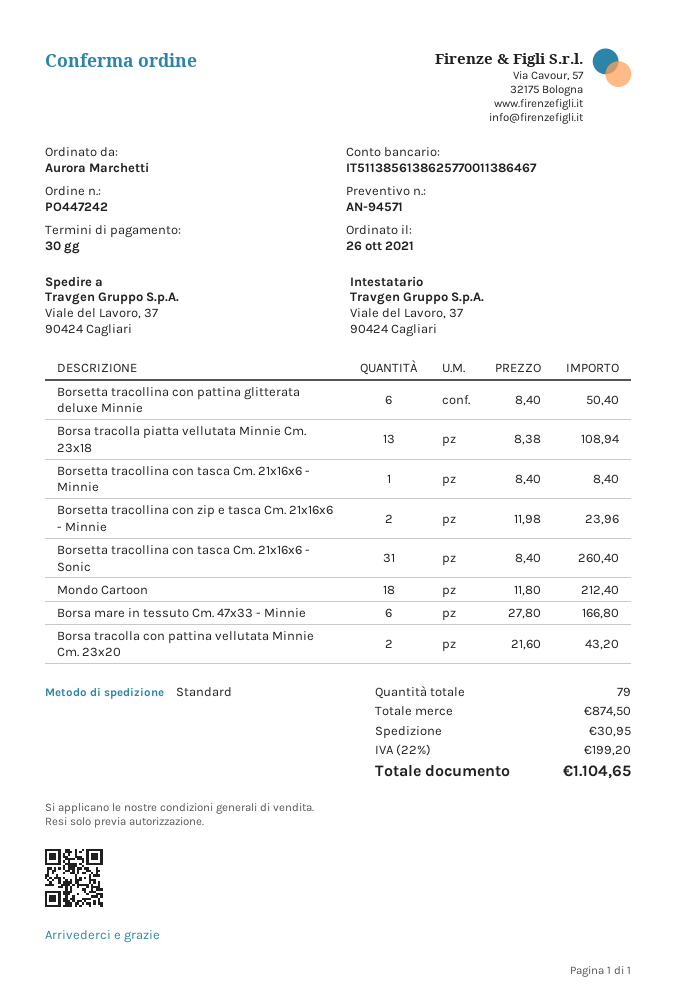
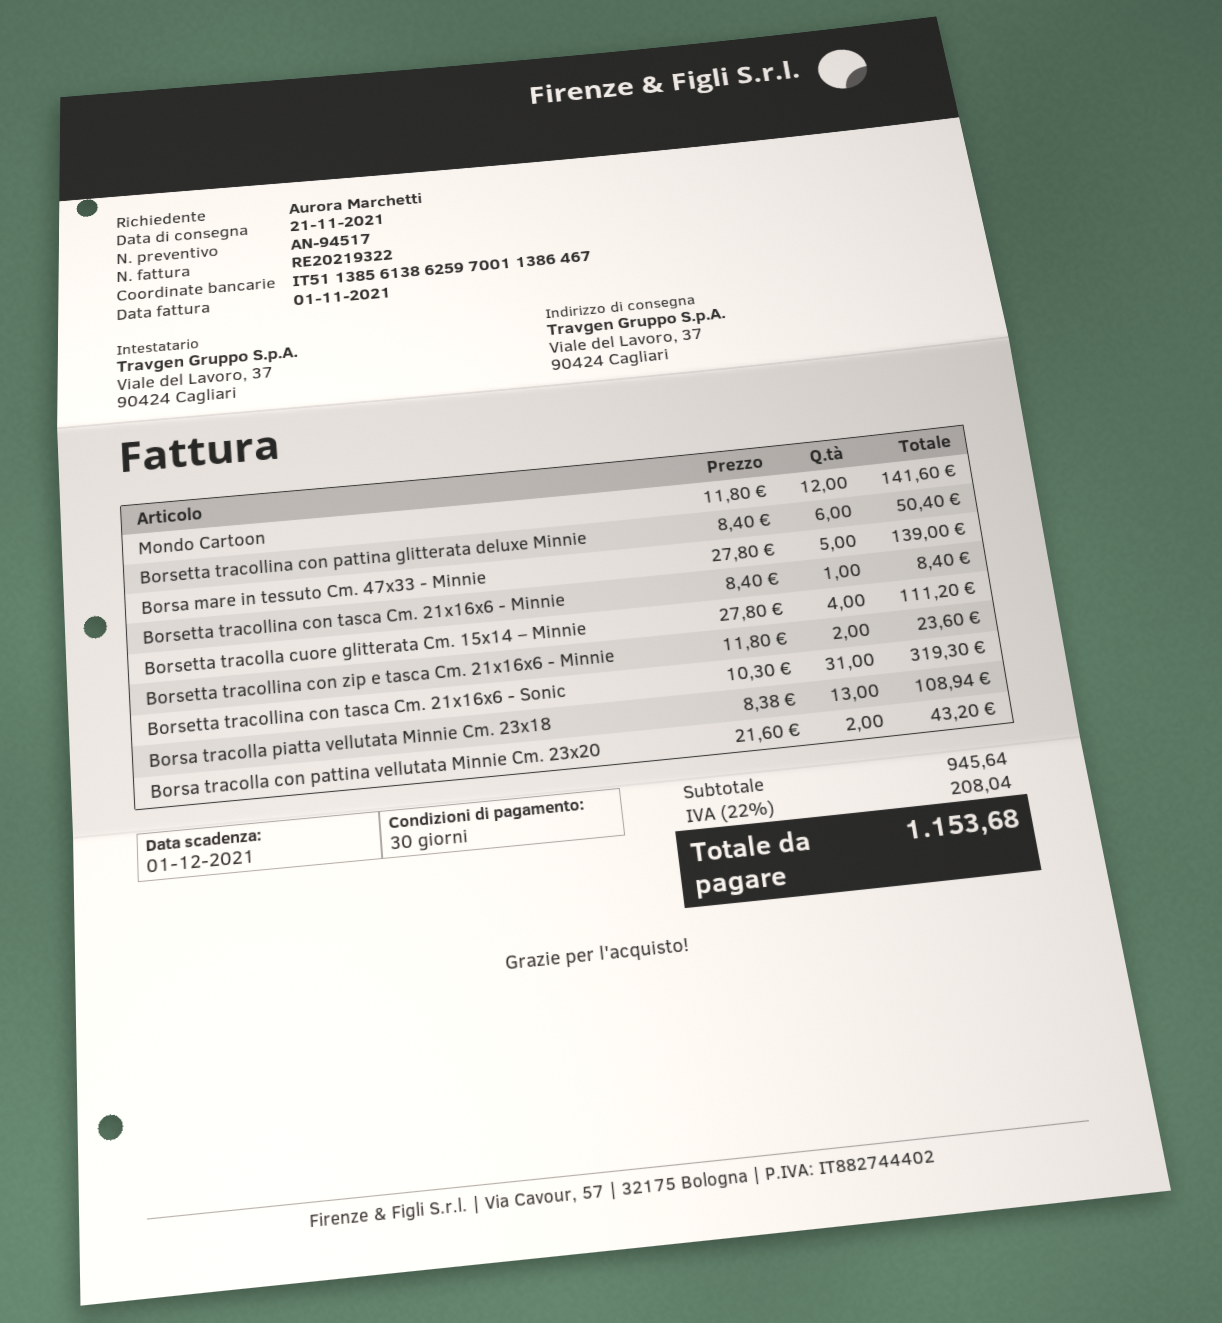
quote number: AN-94571 -> AN-94517
bank account: IT5113856138625770011386467 -> IT5113856138625970011386467
Borsetta tracollina con zip e tasca Cm. 21x16x6 - Minnie: 2 x 11.98 = 23.96 -> 2 x 11.80 = 23.60
Borsetta tracollina con tasca Cm. 21x16x6 - Sonic: 31 x 8.40 = 260.40 -> 31 x 10.30 = 319.30
Mondo Cartoon: 18 x 11.80 = 212.40 -> 12 x 11.80 = 141.60
Borsa mare in tessuto Cm. 47x33 - Minnie: 6 x 27.80 = 166.80 -> 5 x 27.80 = 139.00
Borsetta tracolla cuore glitterata Cm. 15x14 – Minnie: none -> 4 x 27.80 = 111.20
subtotal: 874.50 -> 945.64
shipping: 30.95 -> none
tax: 22% = 199.20 -> 22% = 208.04
total: 1104.65 -> 1153.68

